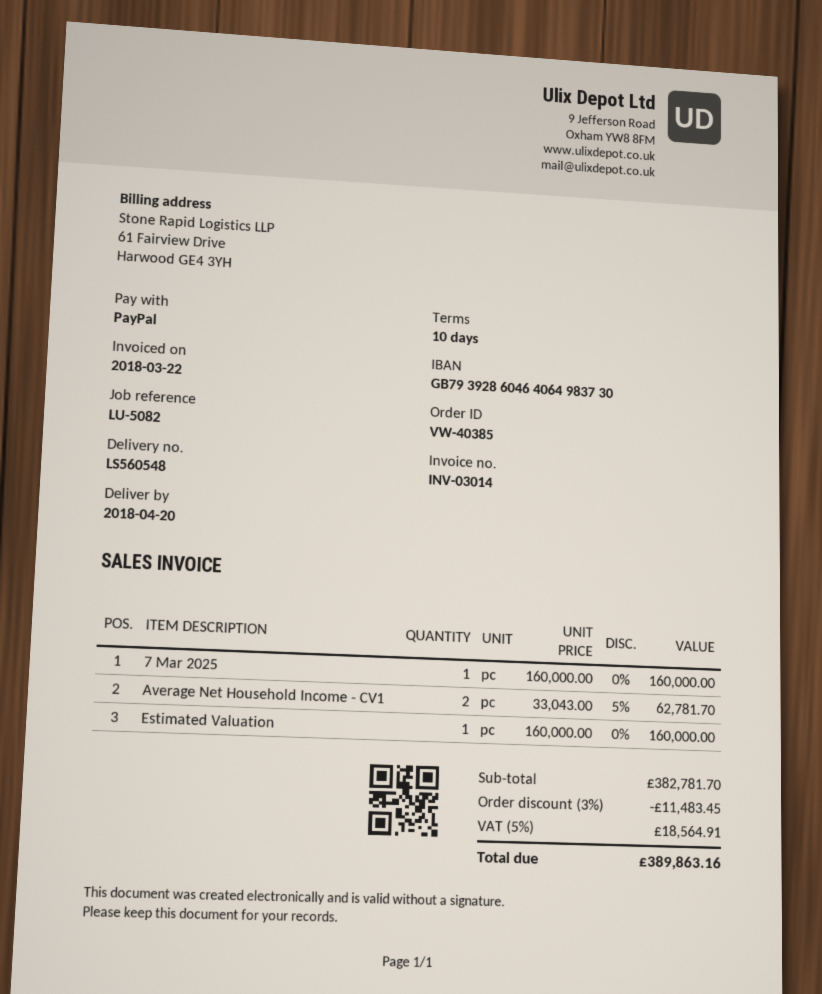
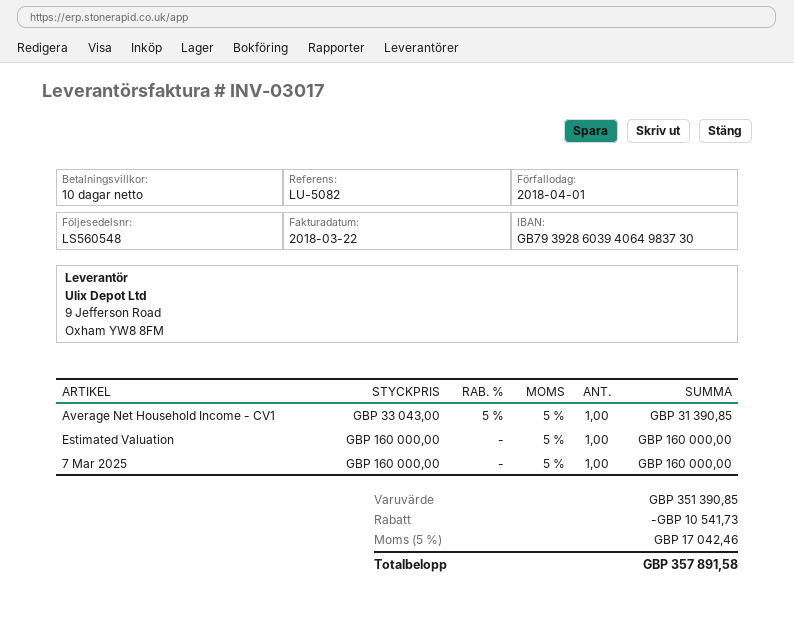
invoice number: INV-03014 -> INV-03017
bank account: GB79392860464064983730 -> GB79392860394064983730
Average Net Household Income - CV1: 2 x 33043.00 - 5% = 62781.70 -> 1 x 33043.00 - 5% = 31390.85
subtotal: 382781.70 -> 351390.85
discount: 11483.45 -> 10541.73
tax: 5% = 18564.91 -> 5% = 17042.46
total: 389863.16 -> 357891.58

